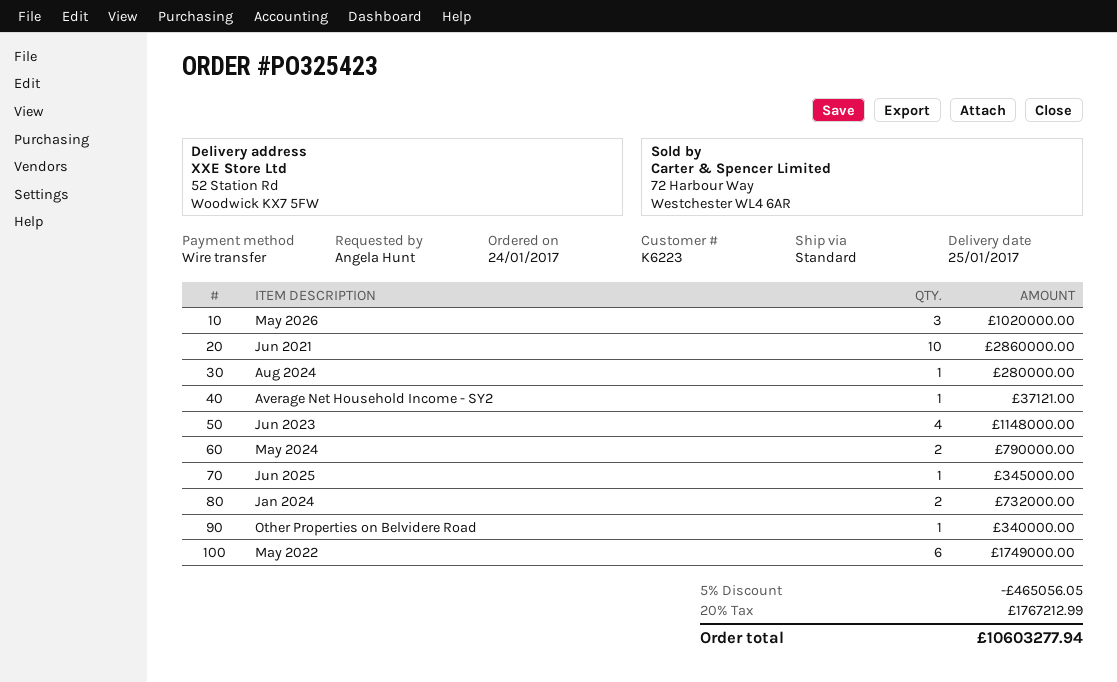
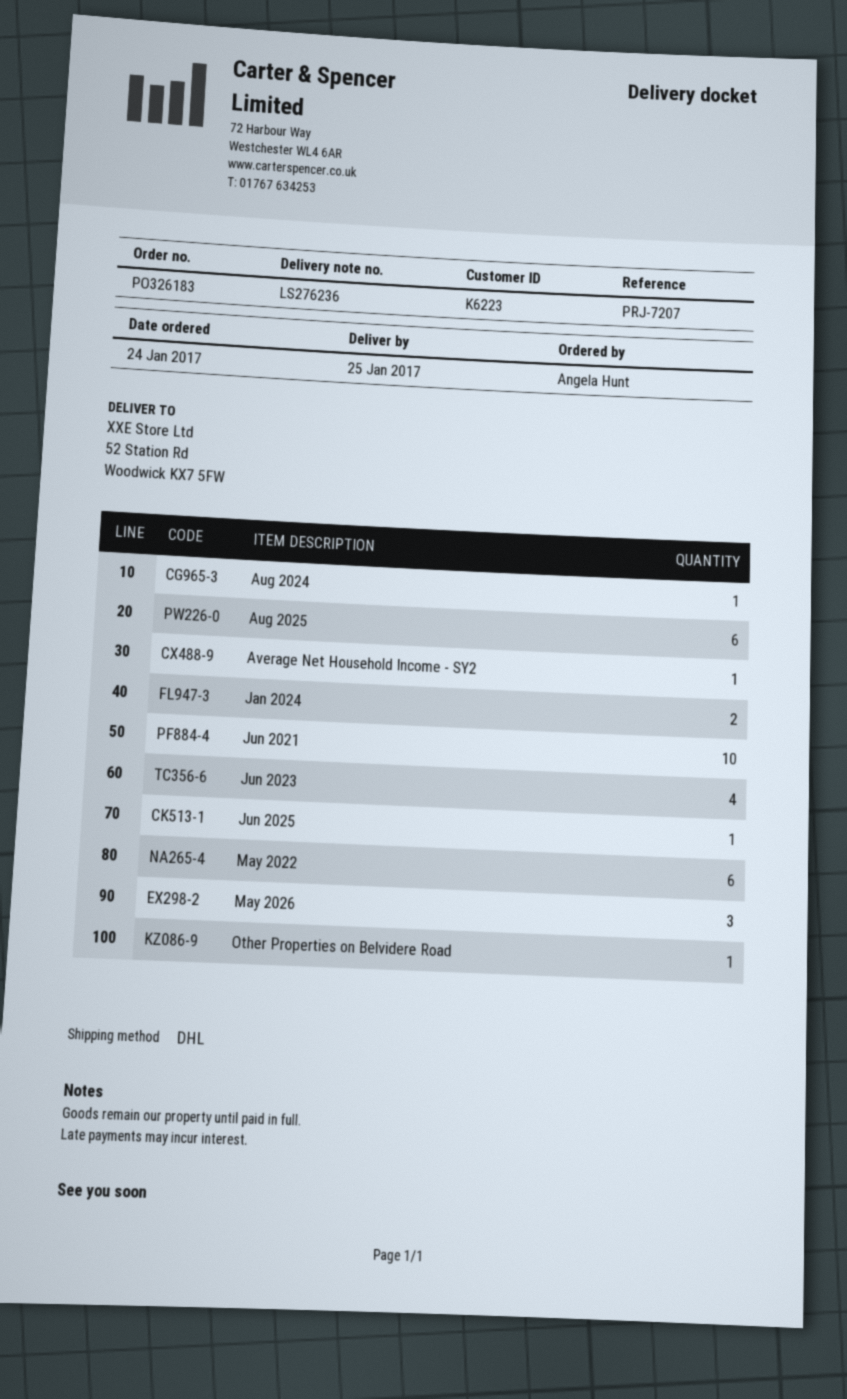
order number: PO325423 -> PO326183
shipping method: standard -> DHL
May 2024: 2 -> none
Aug 2025: none -> 6

